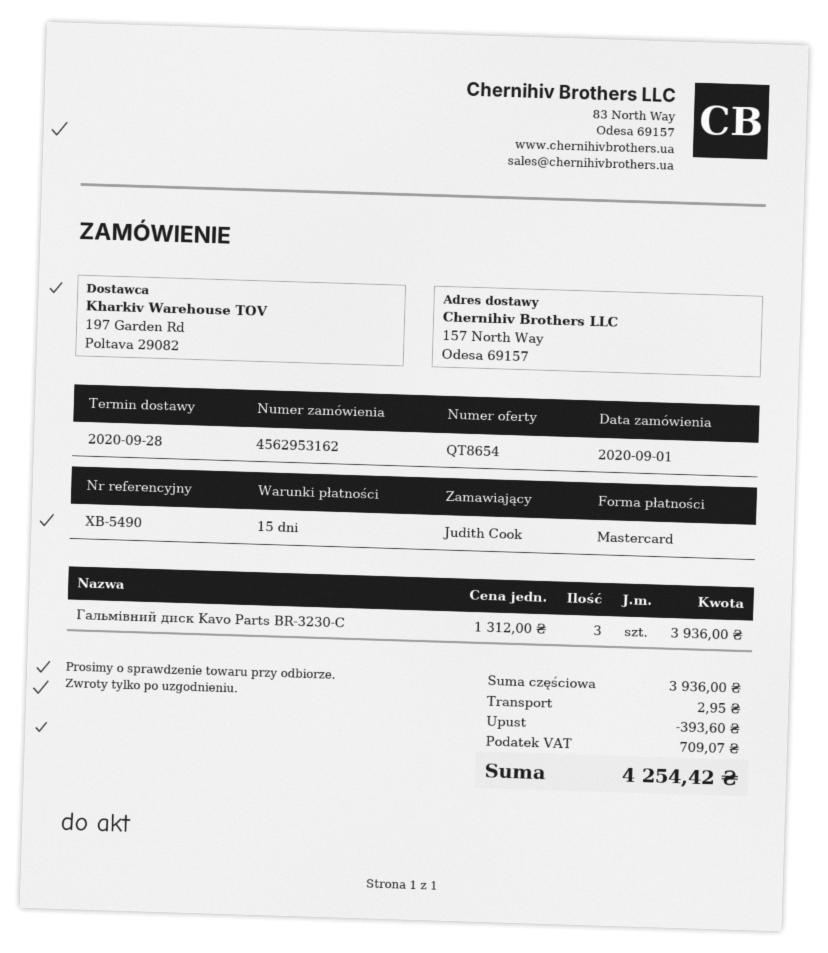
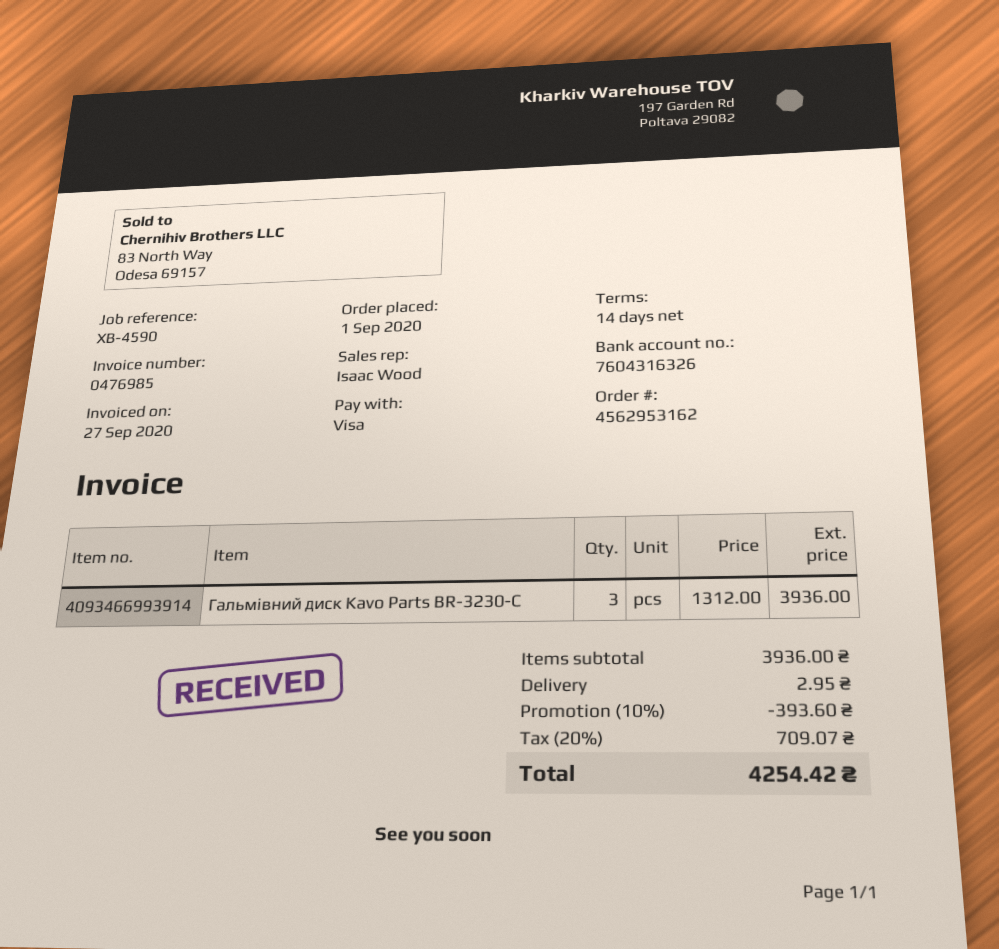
payment terms: 15 days -> 14 days
reference: XB-5490 -> XB-4590
payment method: Mastercard -> Visa

